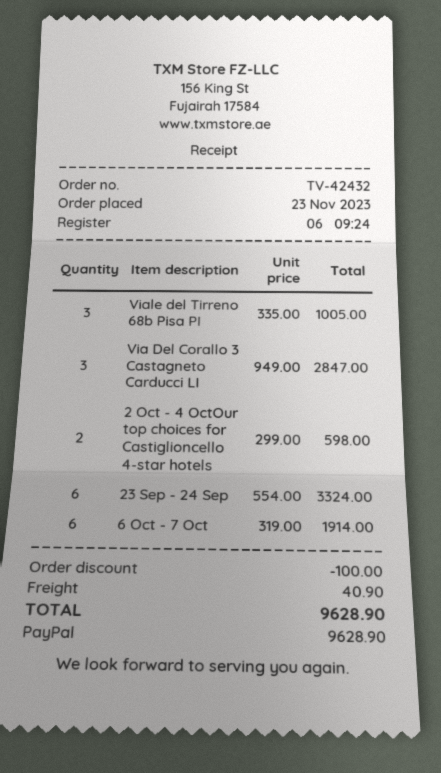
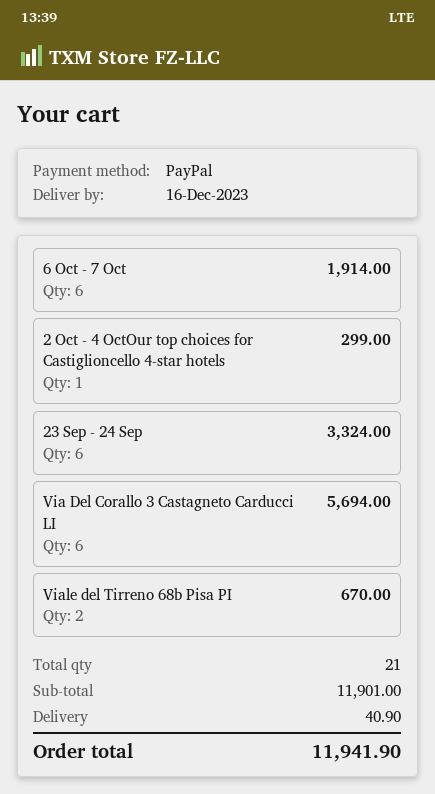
Viale del Tirreno 68b Pisa PI: 3 for 1005.00 -> 2 for 670.00
Via Del Corallo 3 Castagneto Carducci LI: 3 for 2847.00 -> 6 for 5694.00
2 Oct - 4 OctOur top choices for Castiglioncello 4-star hotels: 2 for 598.00 -> 1 for 299.00
discount: 100.00 -> none
total: 9628.90 -> 11941.90

